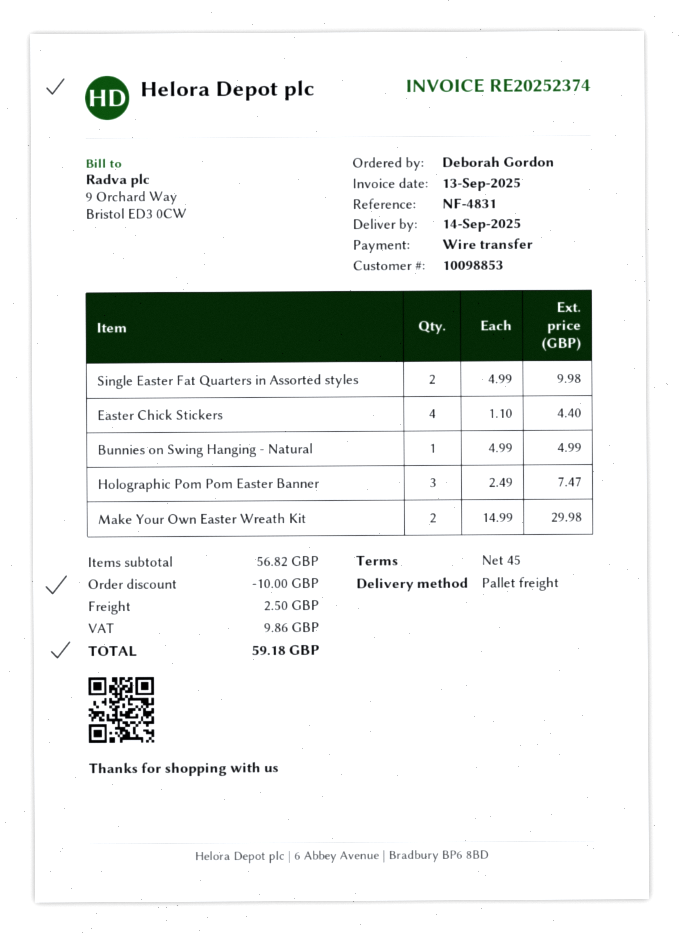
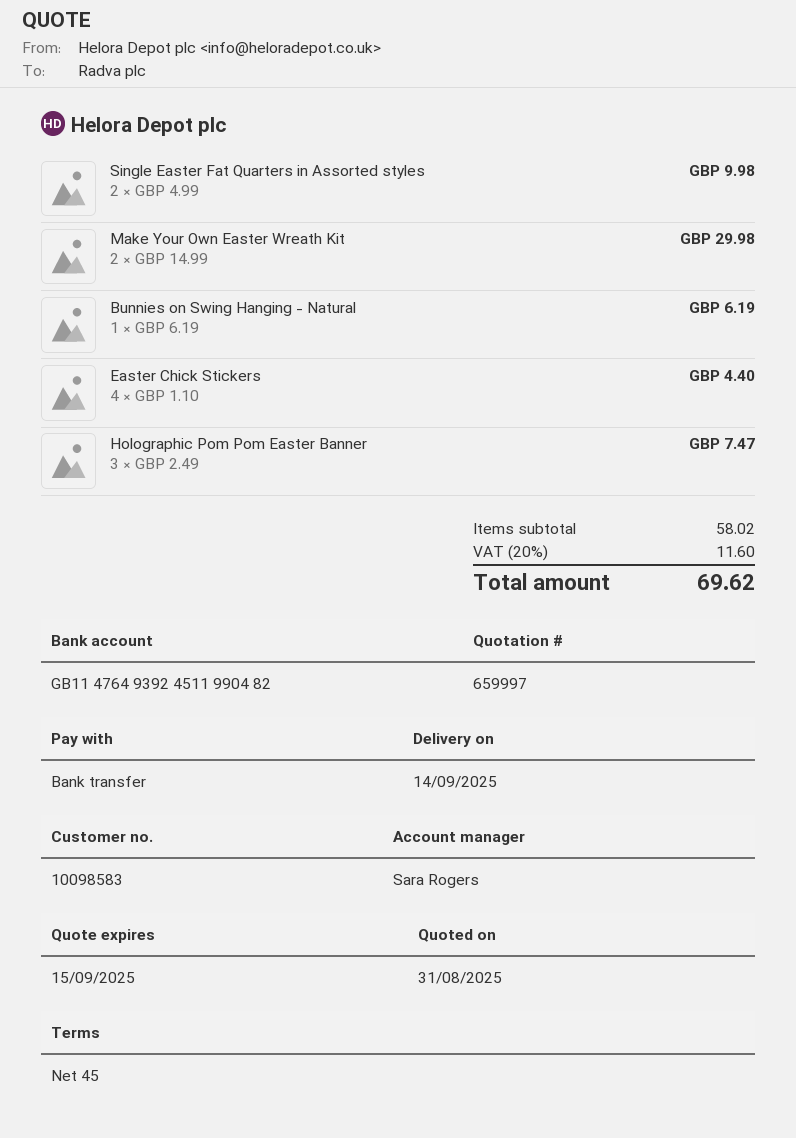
customer number: 10098853 -> 10098583
Bunnies on Swing Hanging - Natural: 1 x 4.99 = 4.99 -> 1 x 6.19 = 6.19
subtotal: 56.82 -> 58.02
discount: 10.00 -> none
shipping: 2.50 -> none
tax: 9.86 -> 11.60
total: 59.18 -> 69.62

